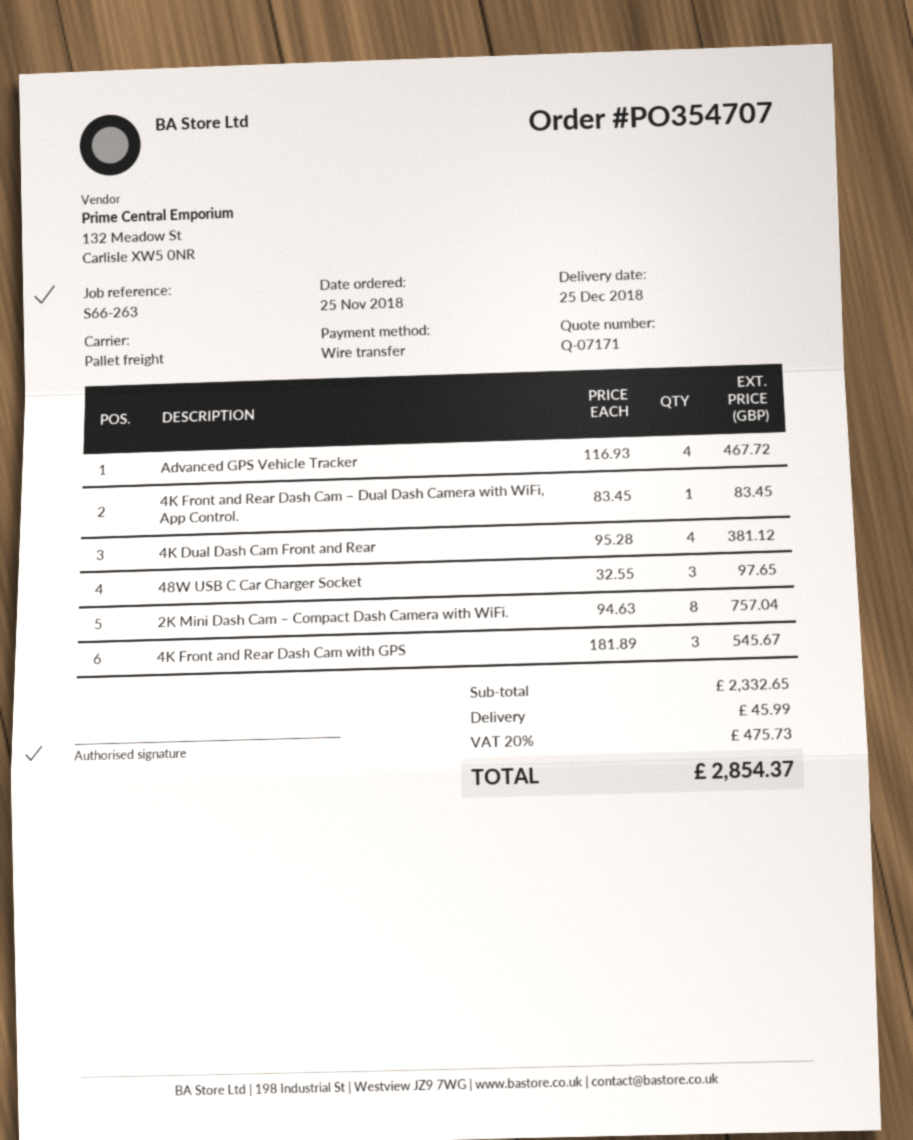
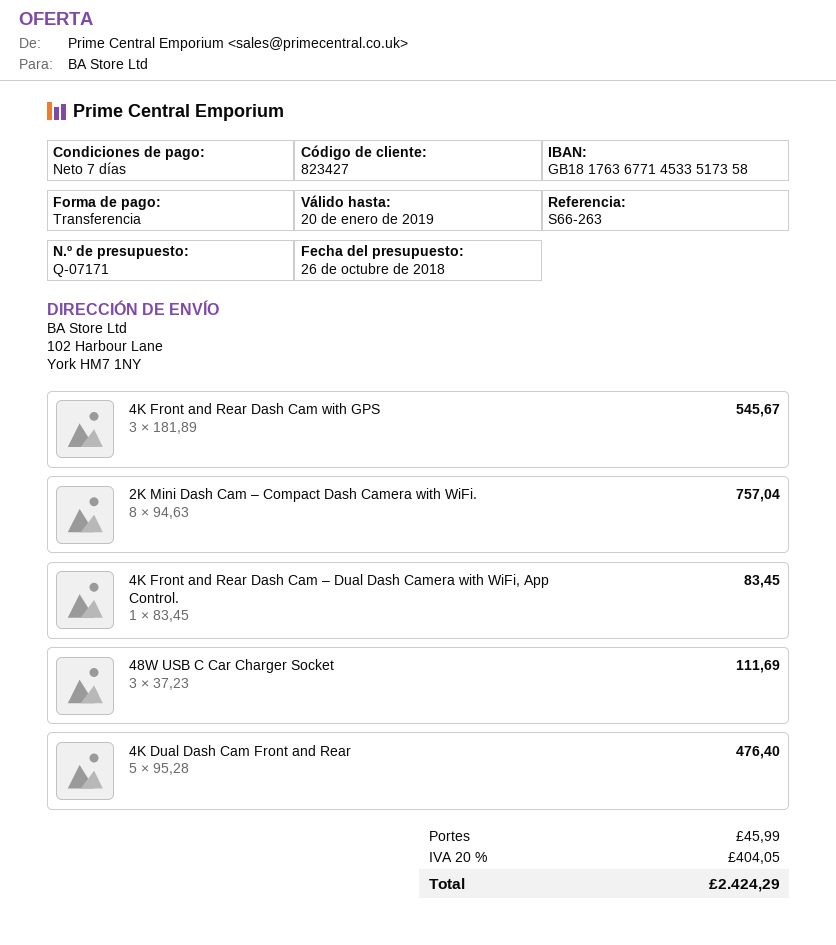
Advanced GPS Vehicle Tracker: 4 x 116.93 = 467.72 -> none
4K Dual Dash Cam Front and Rear: 4 x 95.28 = 381.12 -> 5 x 95.28 = 476.40
48W USB C Car Charger Socket: 3 x 32.55 = 97.65 -> 3 x 37.23 = 111.69
tax: 20% = 475.73 -> 20% = 404.05
total: 2854.37 -> 2424.29

